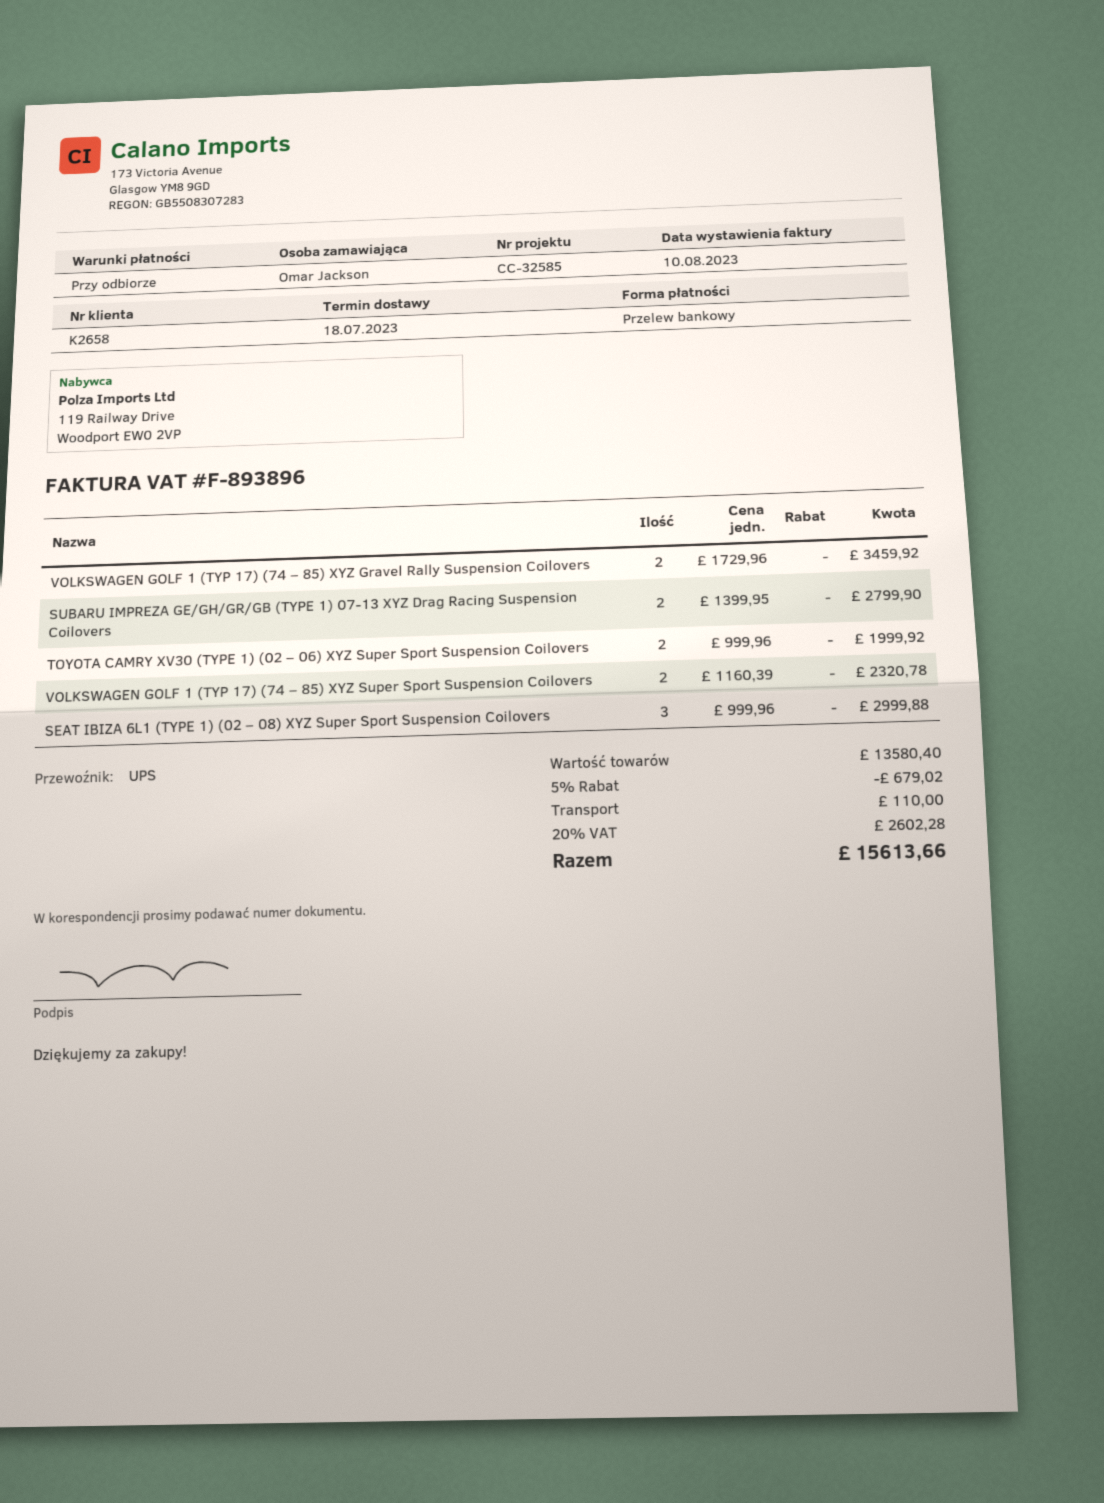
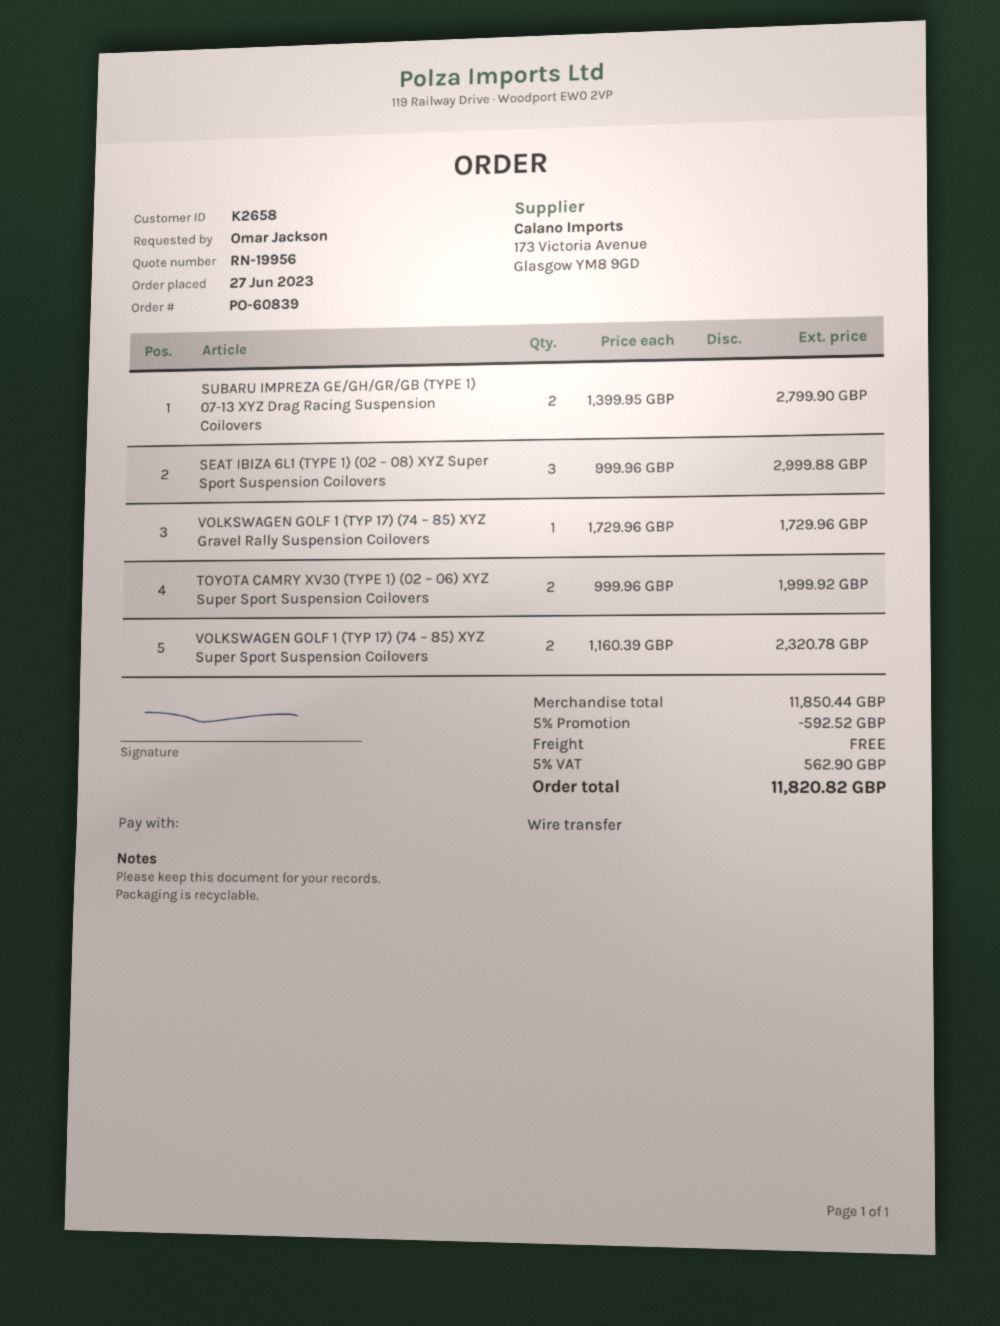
VOLKSWAGEN GOLF 1 (TYP 17) (74 – 85) XYZ Gravel Rally Suspension Coilovers: 2 x 1729.96 = 3459.92 -> 1 x 1729.96 = 1729.96
subtotal: 13580.40 -> 11850.44
discount: 5% = 679.02 -> 5% = 592.52
shipping: 110.00 -> 0.00
tax: 20% = 2602.28 -> 5% = 562.90
total: 15613.66 -> 11820.82

